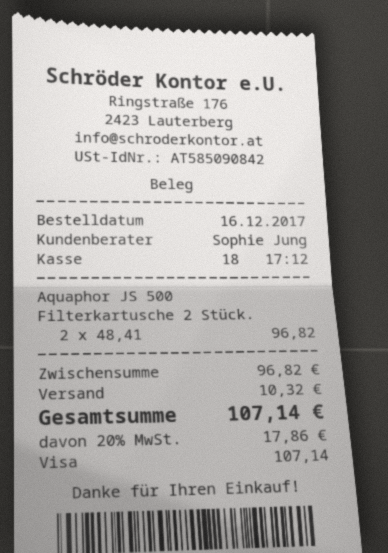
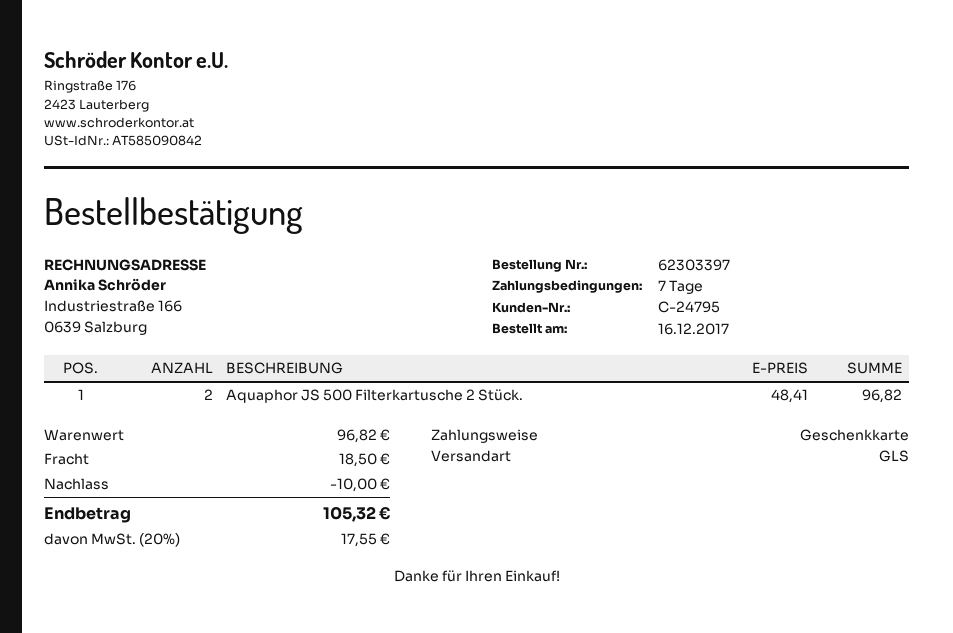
payment method: Visa -> gift card
discount: none -> 10.00
shipping: 10.32 -> 18.50
tax: 20% = 17.86 -> 20% = 17.55
total: 107.14 -> 105.32

